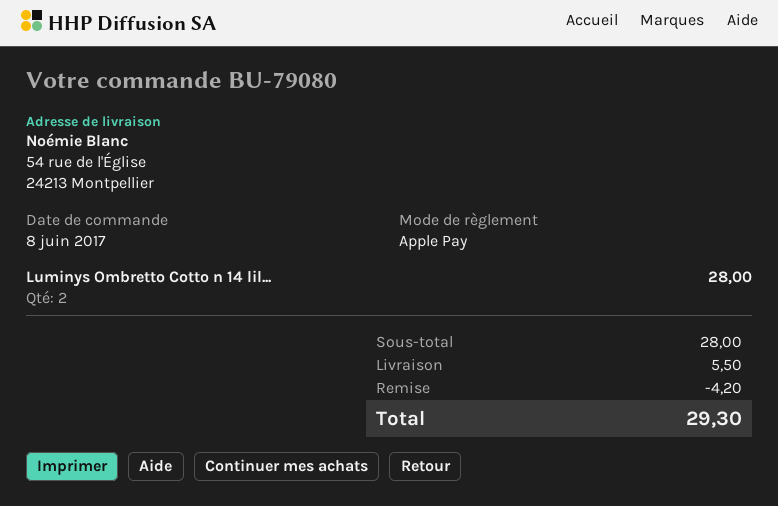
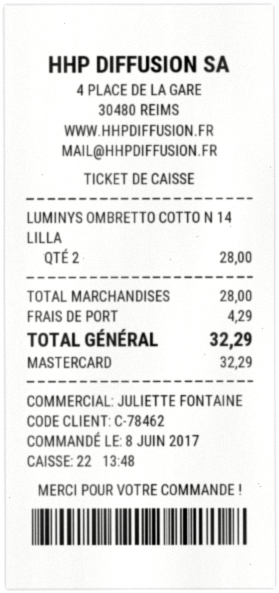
payment method: Apple Pay -> Mastercard
discount: 4.20 -> none
shipping: 5.50 -> 4.29
total: 29.30 -> 32.29

